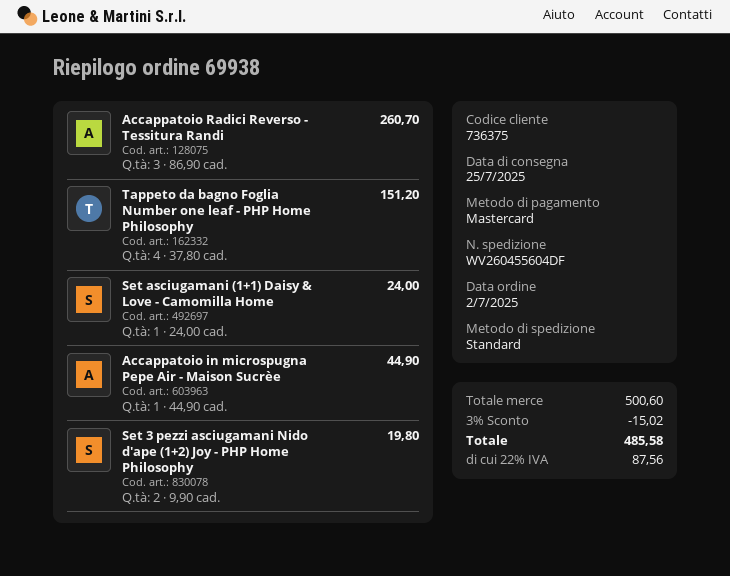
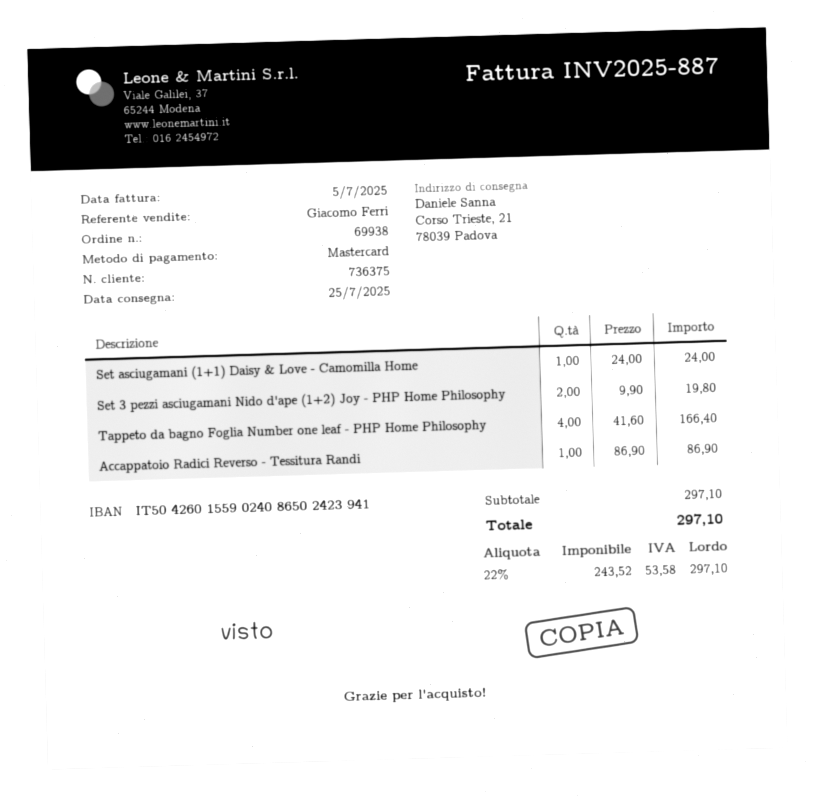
Accappatoio Radici Reverso - Tessitura Randi: 3 x 86.90 = 260.70 -> 1 x 86.90 = 86.90
Tappeto da bagno Foglia Number one leaf - PHP Home Philosophy: 4 x 37.80 = 151.20 -> 4 x 41.60 = 166.40
Accappatoio in microspugna Pepe Air - Maison Sucrèe: 1 x 44.90 = 44.90 -> none
subtotal: 500.60 -> 297.10
discount: 3% = 15.02 -> none
tax: 22% = 87.56 -> 22% = 53.58
total: 485.58 -> 297.10

